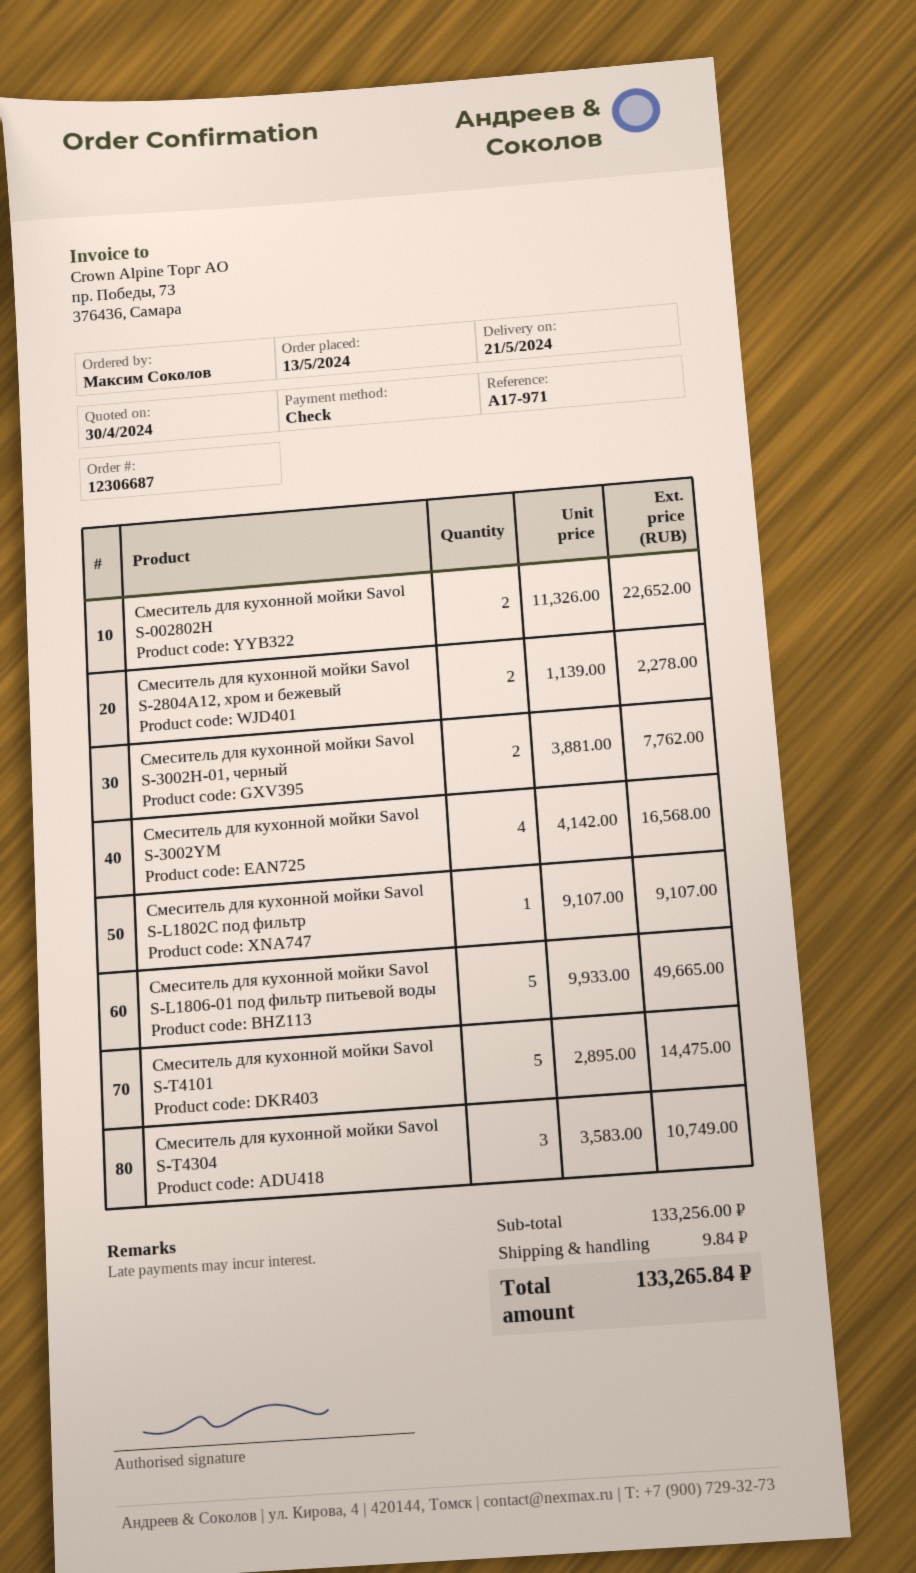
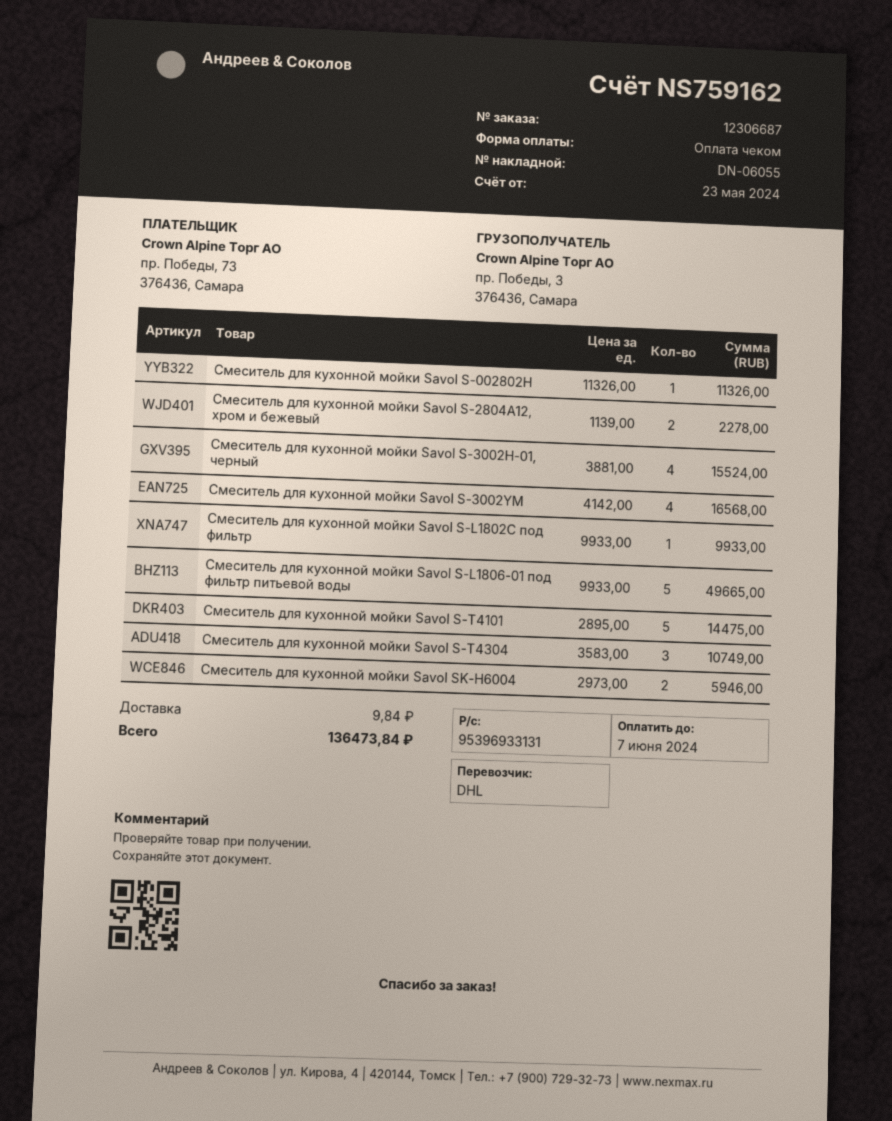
Смеситель для кухонной мойки Savol S-002802H: 2 x 11326.00 = 22652.00 -> 1 x 11326.00 = 11326.00
Смеситель для кухонной мойки Savol S-3002H-01, черный: 2 x 3881.00 = 7762.00 -> 4 x 3881.00 = 15524.00
Смеситель для кухонной мойки Savol S-L1802C под фильтр: 1 x 9107.00 = 9107.00 -> 1 x 9933.00 = 9933.00
Смеситель для кухонной мойки Savol SK-H6004: none -> 2 x 2973.00 = 5946.00
total: 133265.84 -> 136473.84

